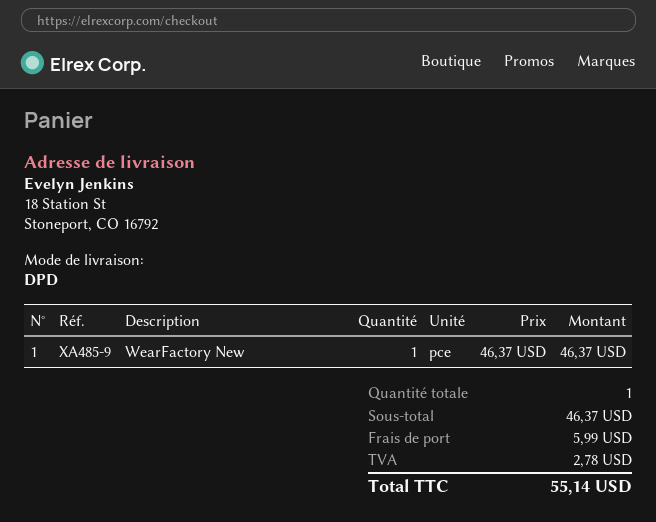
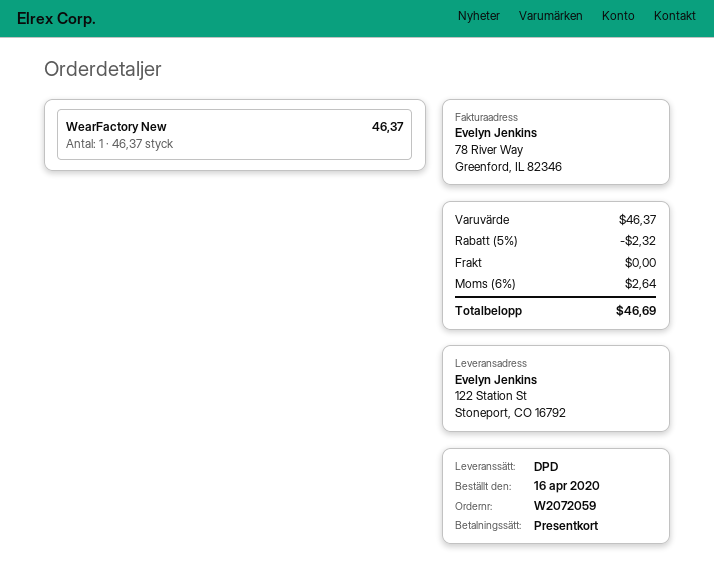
ship to: 18 Station St, Stoneport, CO 16792 -> 122 Station St, Stoneport, CO 16792
discount: none -> 5% = 2.32
shipping: 5.99 -> 0.00
tax: 2.78 -> 2.64
total: 55.14 -> 46.69

